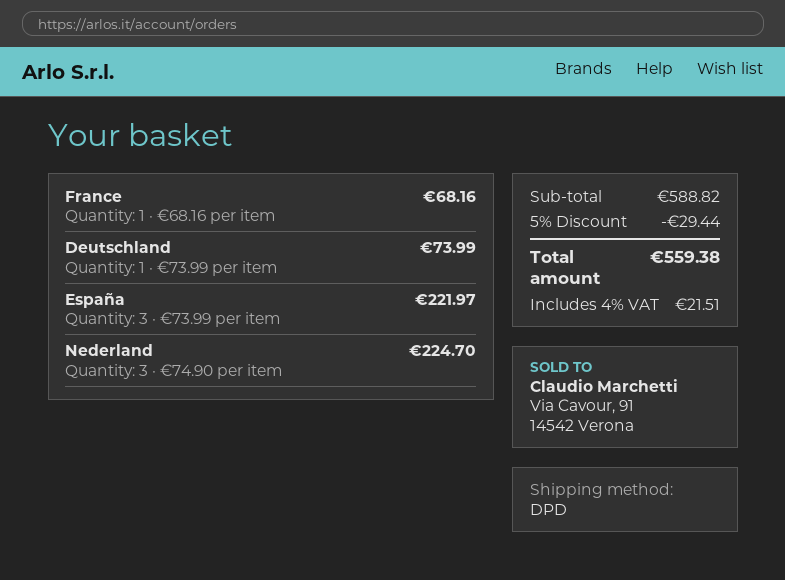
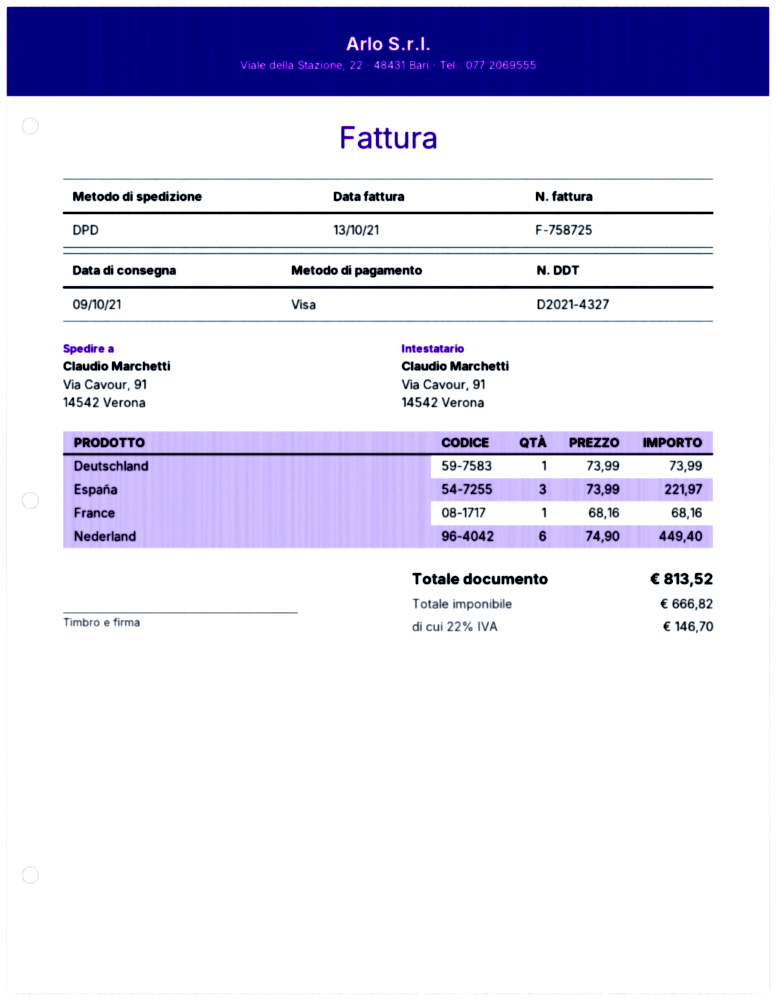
Nederland: 3 x 74.90 = 224.70 -> 6 x 74.90 = 449.40
discount: 5% = 29.44 -> none
tax: 4% = 21.51 -> 22% = 146.70
total: 559.38 -> 813.52

